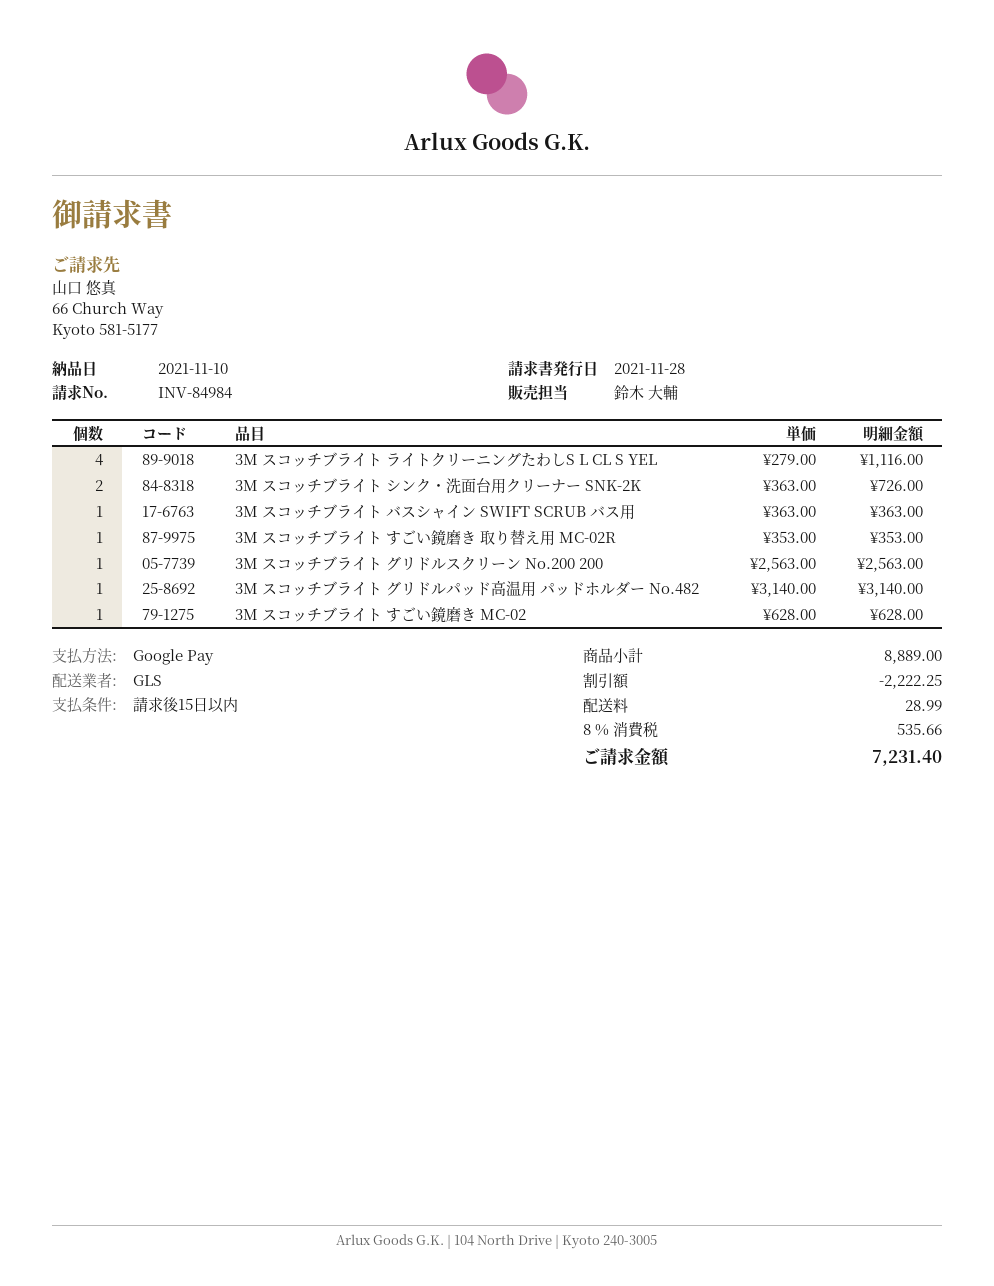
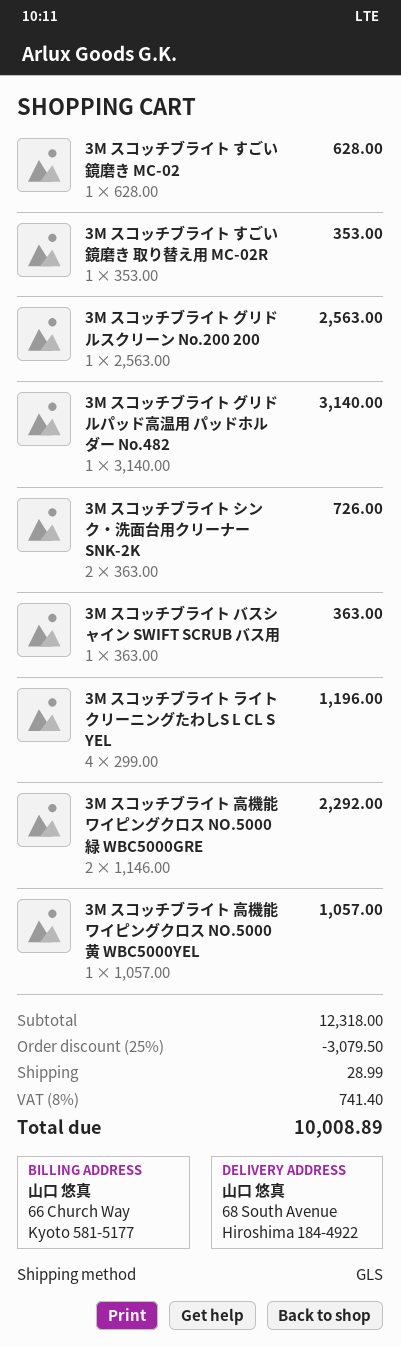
3M スコッチブライト ライトクリーニングたわしS L CL S YEL: 4 x 279.00 = 1116.00 -> 4 x 299.00 = 1196.00
3M スコッチブライト 高機能ワイピングクロス NO.5000緑 WBC5000GRE: none -> 2 x 1146.00 = 2292.00
3M スコッチブライト 高機能ワイピングクロス NO.5000黄 WBC5000YEL: none -> 1 x 1057.00 = 1057.00
subtotal: 8889.00 -> 12318.00
discount: 2222.25 -> 3079.50
tax: 8% = 535.66 -> 8% = 741.40
total: 7231.40 -> 10008.89

